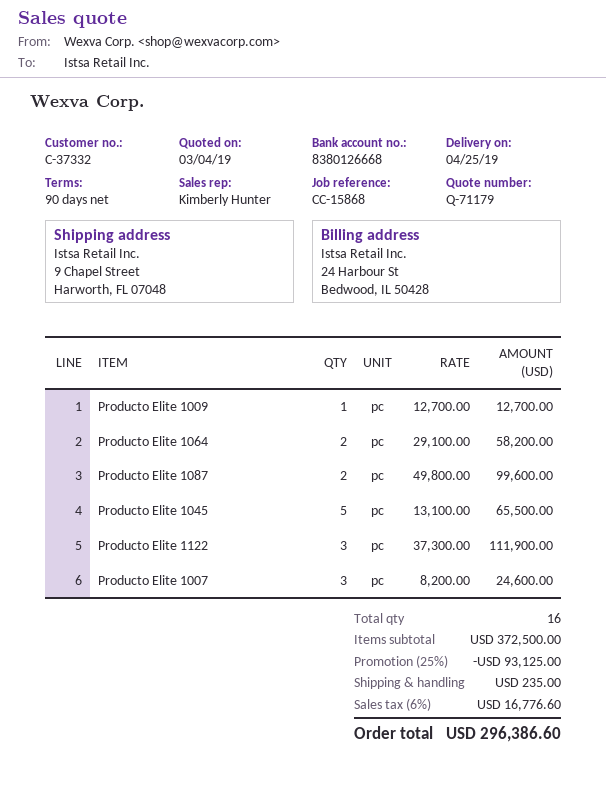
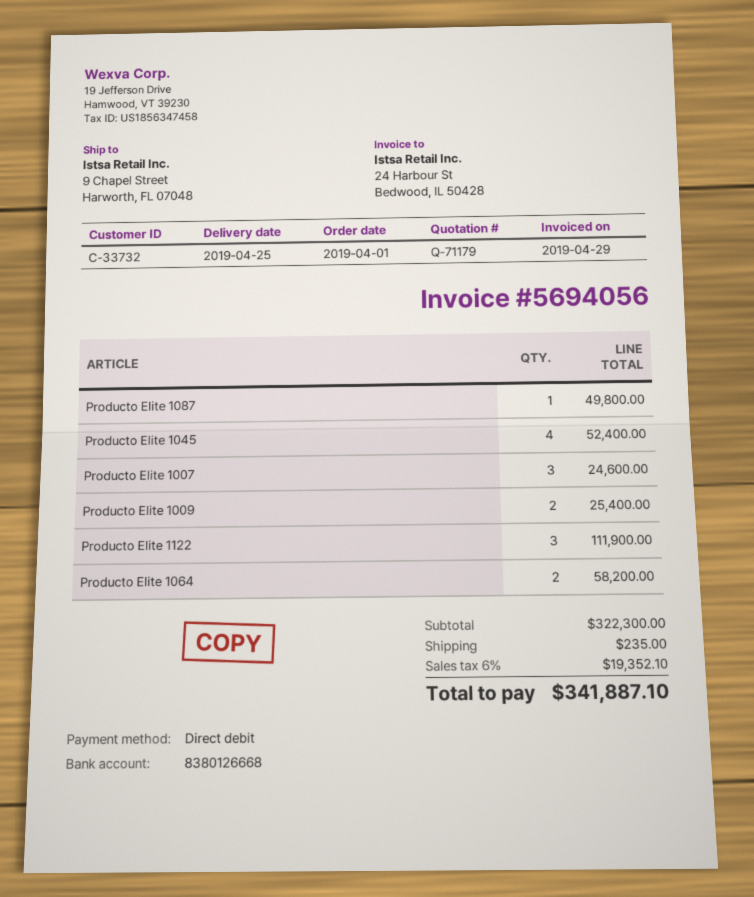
customer number: C-37332 -> C-33732
Producto Elite 1009: 1 for 12700.00 -> 2 for 25400.00
Producto Elite 1087: 2 for 99600.00 -> 1 for 49800.00
Producto Elite 1045: 5 for 65500.00 -> 4 for 52400.00
subtotal: 372500.00 -> 322300.00
discount: 25% = 93125.00 -> none
tax: 6% = 16776.60 -> 6% = 19352.10
total: 296386.60 -> 341887.10

